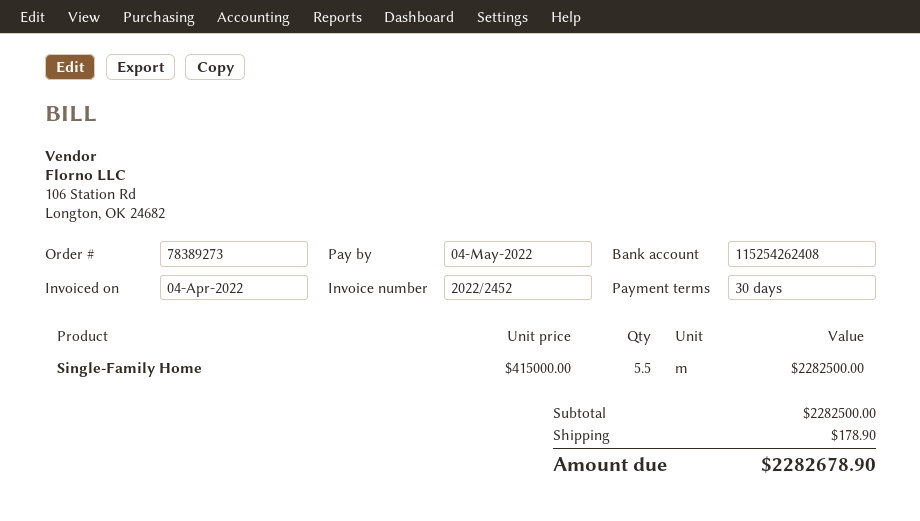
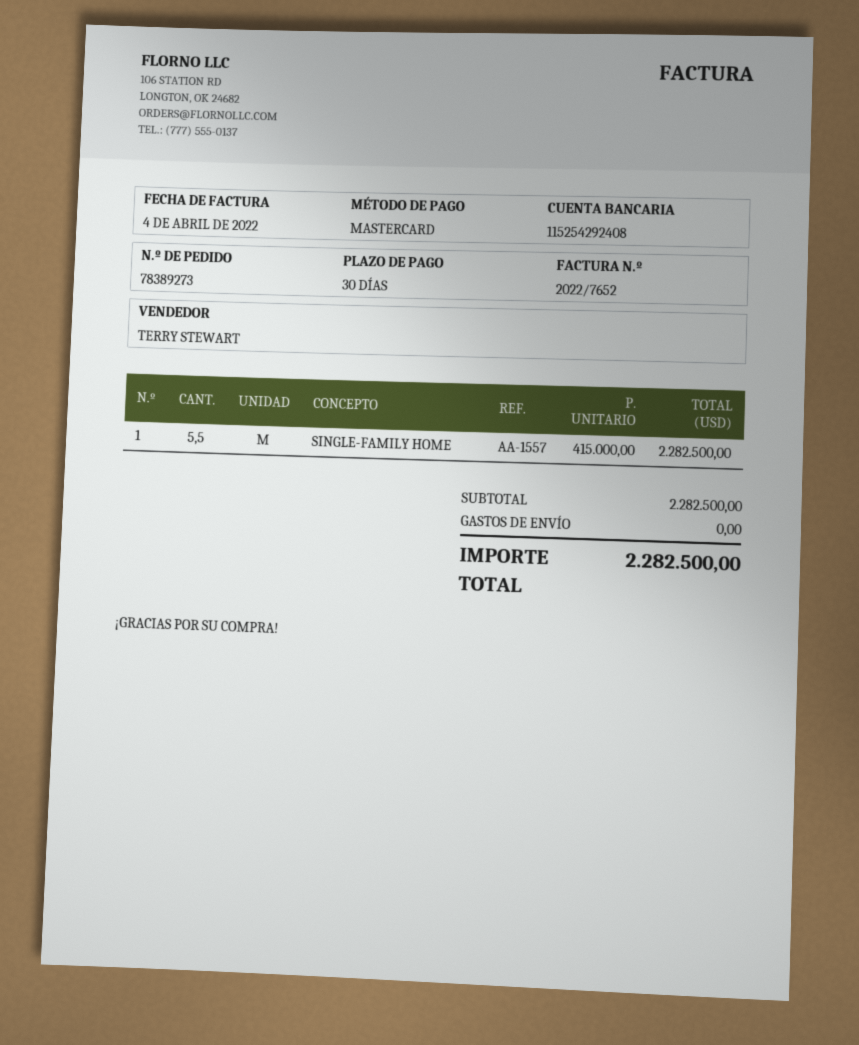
invoice number: 2022/2452 -> 2022/7652
bank account: 115254262408 -> 115254292408
shipping: 178.90 -> 0.00
total: 2282678.90 -> 2282500.00

